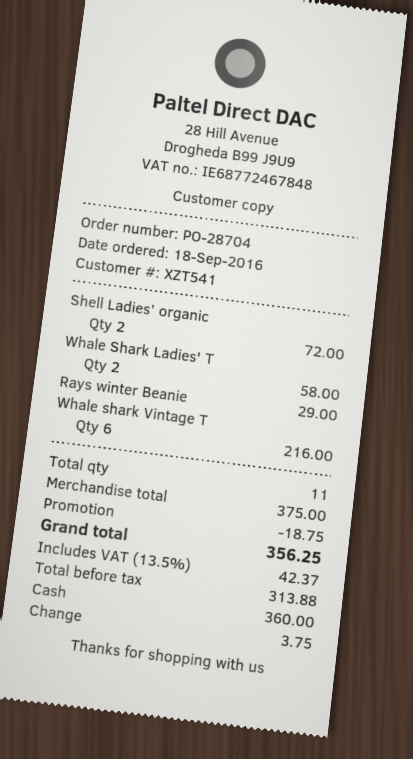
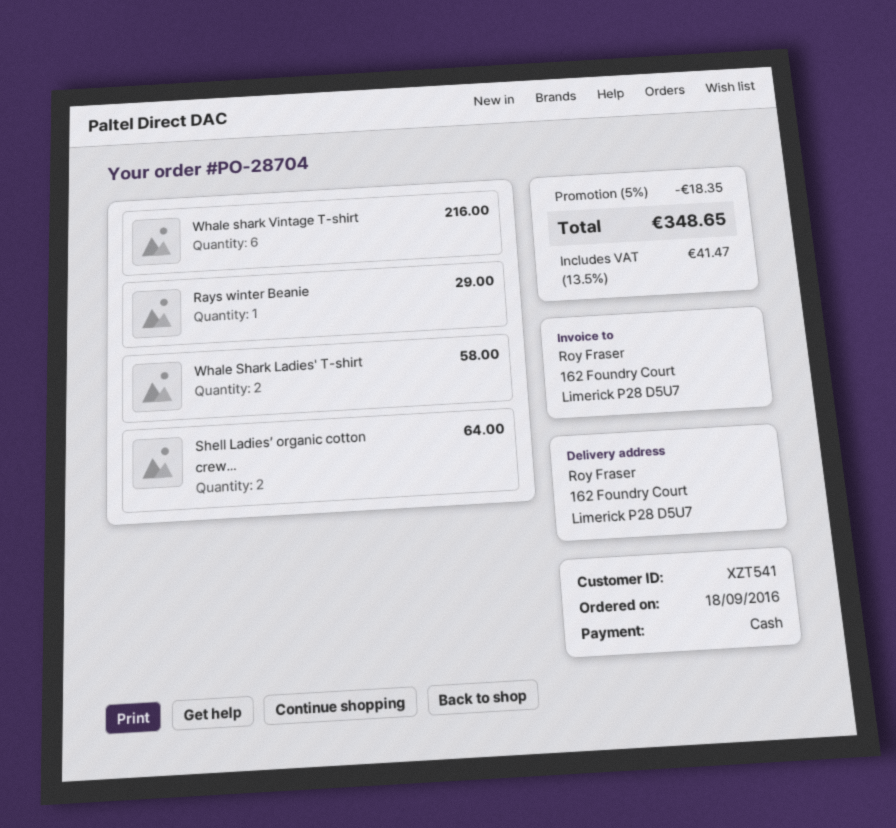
Shell Ladies’ organic: 2 for 72.00 -> 2 for 64.00
discount: 18.75 -> 18.35
tax: 13.5% = 42.37 -> 13.5% = 41.47
total: 356.25 -> 348.65

